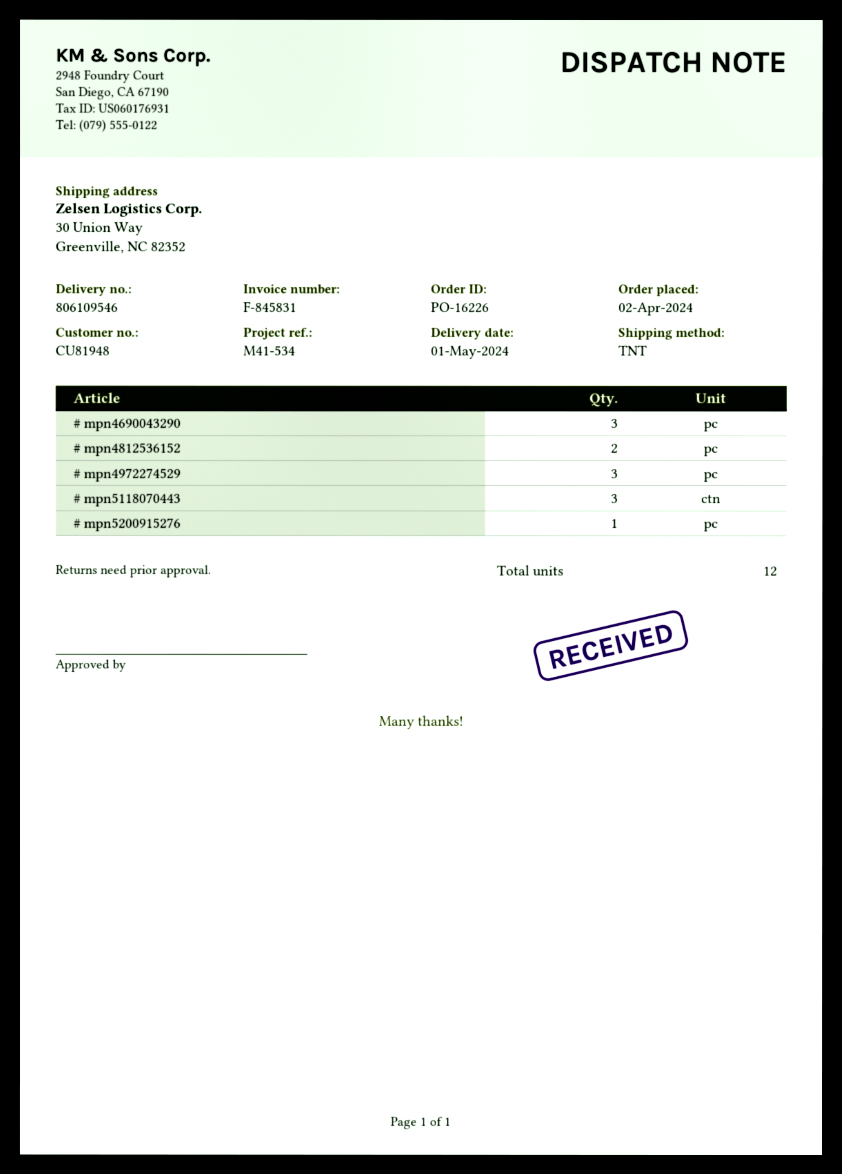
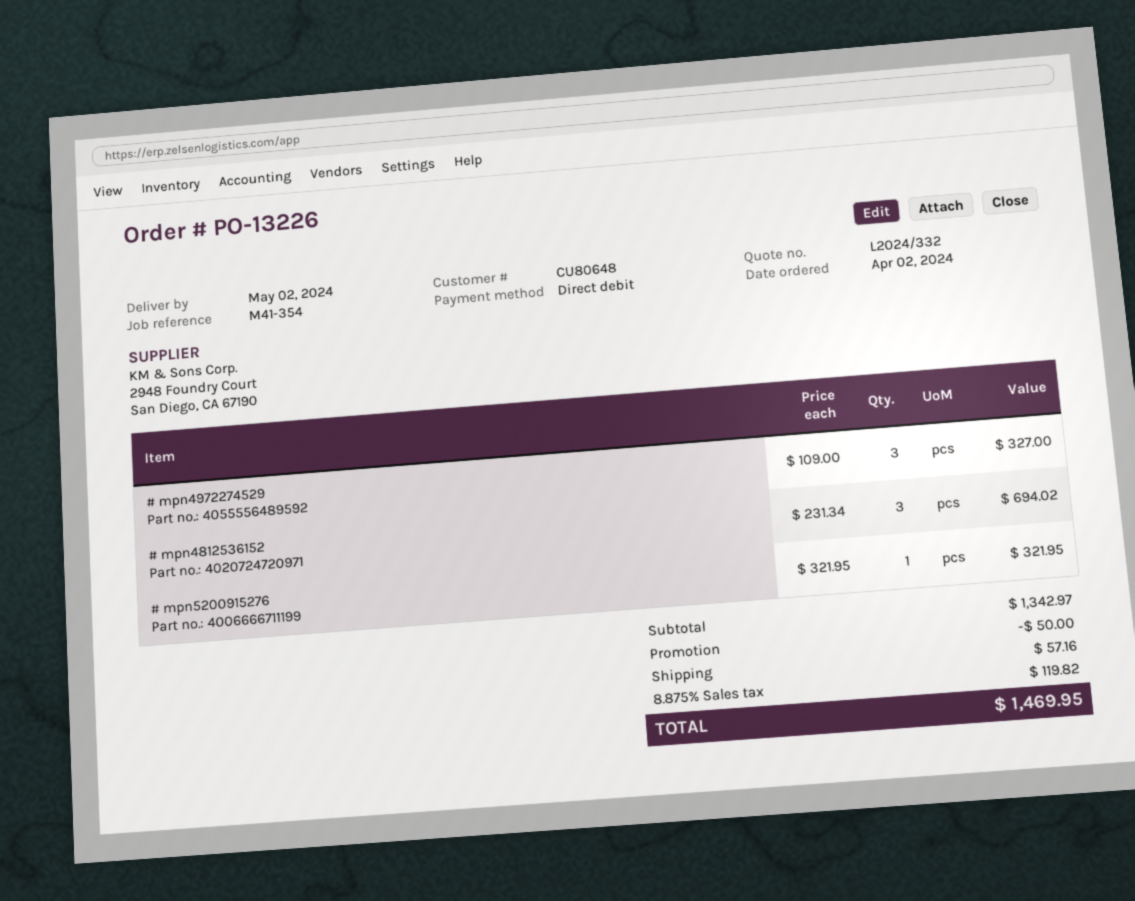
order number: PO-16226 -> PO-13226
delivery date: 2024-05-01 -> 2024-05-02
customer number: CU81948 -> CU80648
reference: M41-534 -> M41-354
# mpn4690043290: 3 -> none
# mpn4812536152: 2 -> 3
# mpn5118070443: 3 -> none

